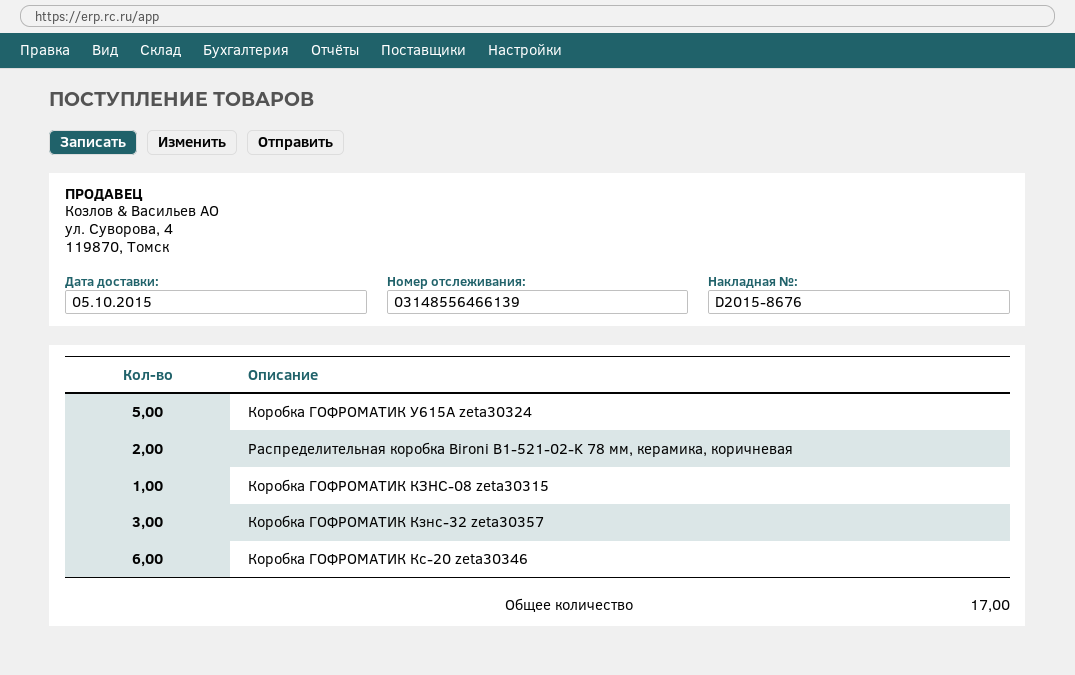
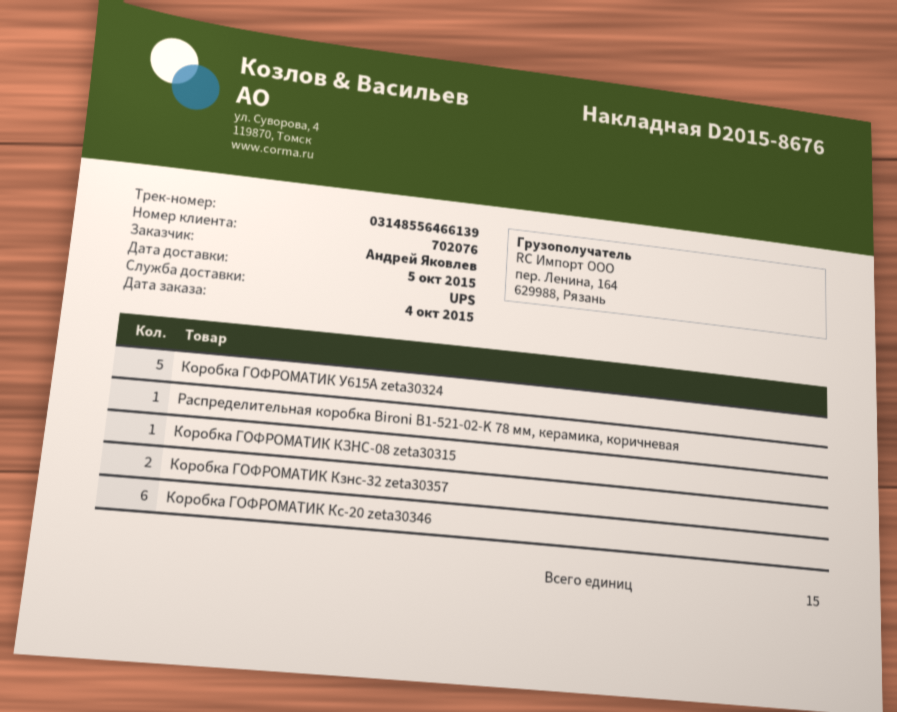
Распределительная коробка Bironi B1-521-02-K 78 мм, керамика, коричневая: 2 -> 1
Коробка ГОФРОМАТИК Кзнс-32 zeta30357: 3 -> 2
total quantity: 17 -> 15

